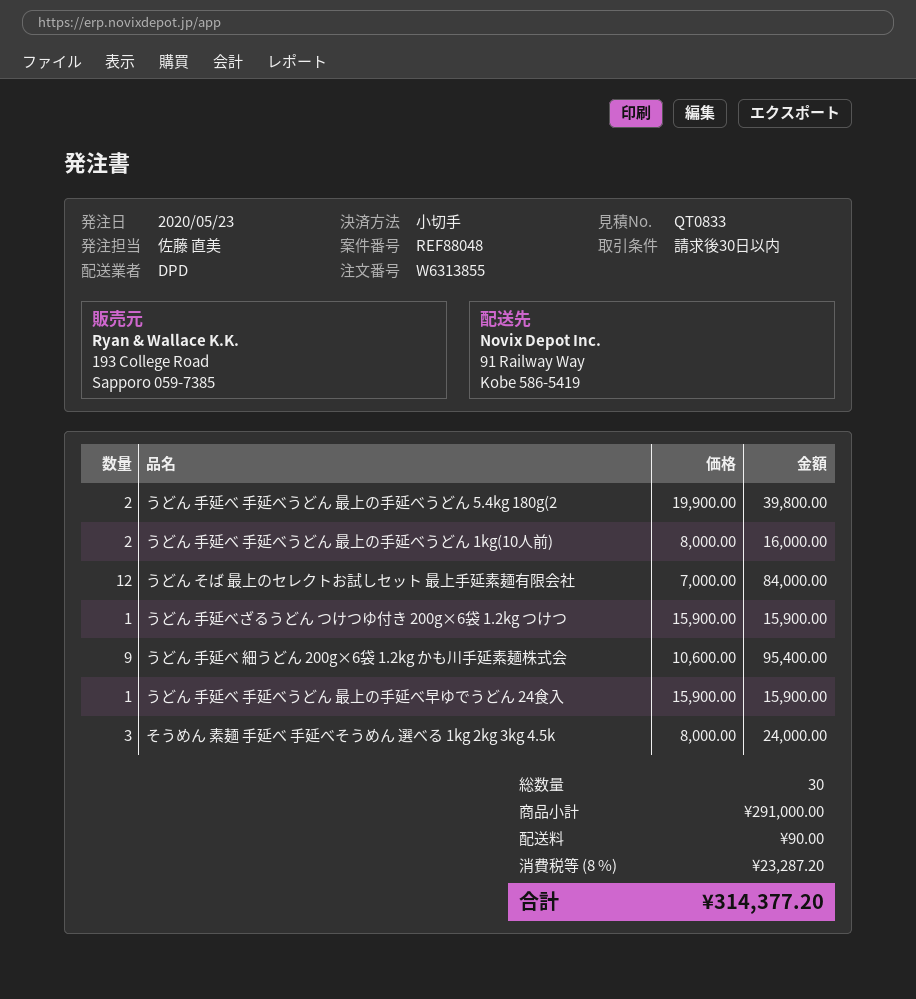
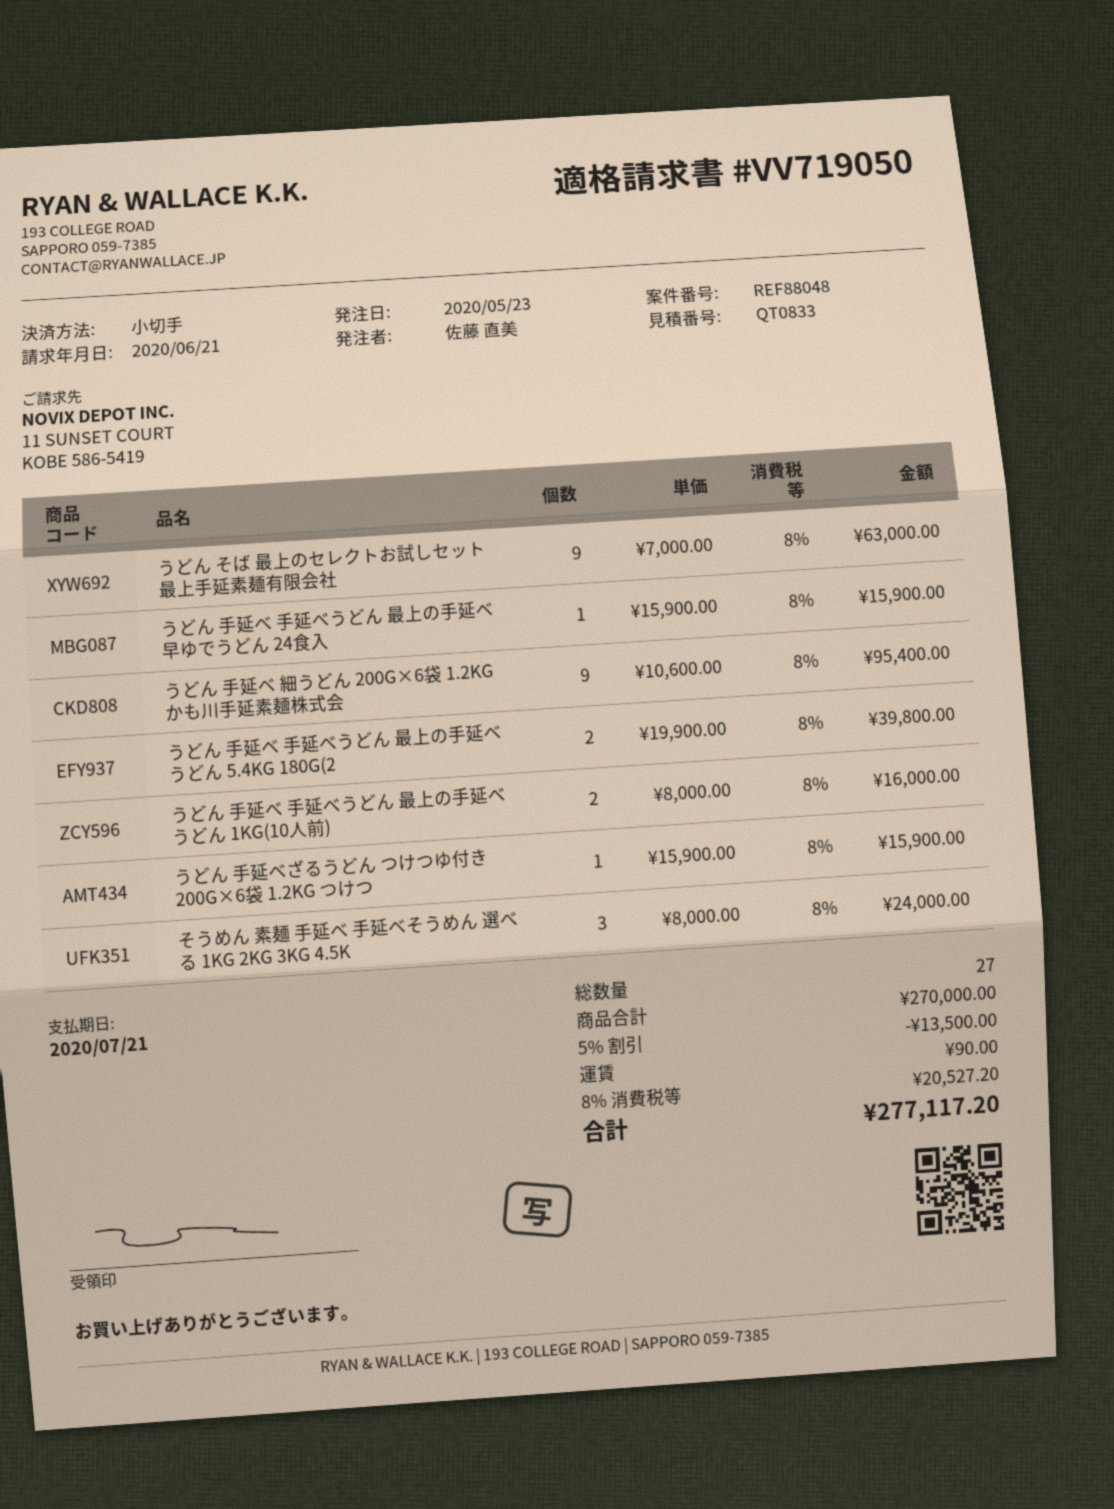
うどん そば 最上のセレクトお試しセット 最上手延素麺有限会社: 12 x 7000.00 = 84000.00 -> 9 x 7000.00 = 63000.00
total quantity: 30 -> 27
subtotal: 291000.00 -> 270000.00
discount: none -> 5% = 13500.00
tax: 8% = 23287.20 -> 8% = 20527.20
total: 314377.20 -> 277117.20

